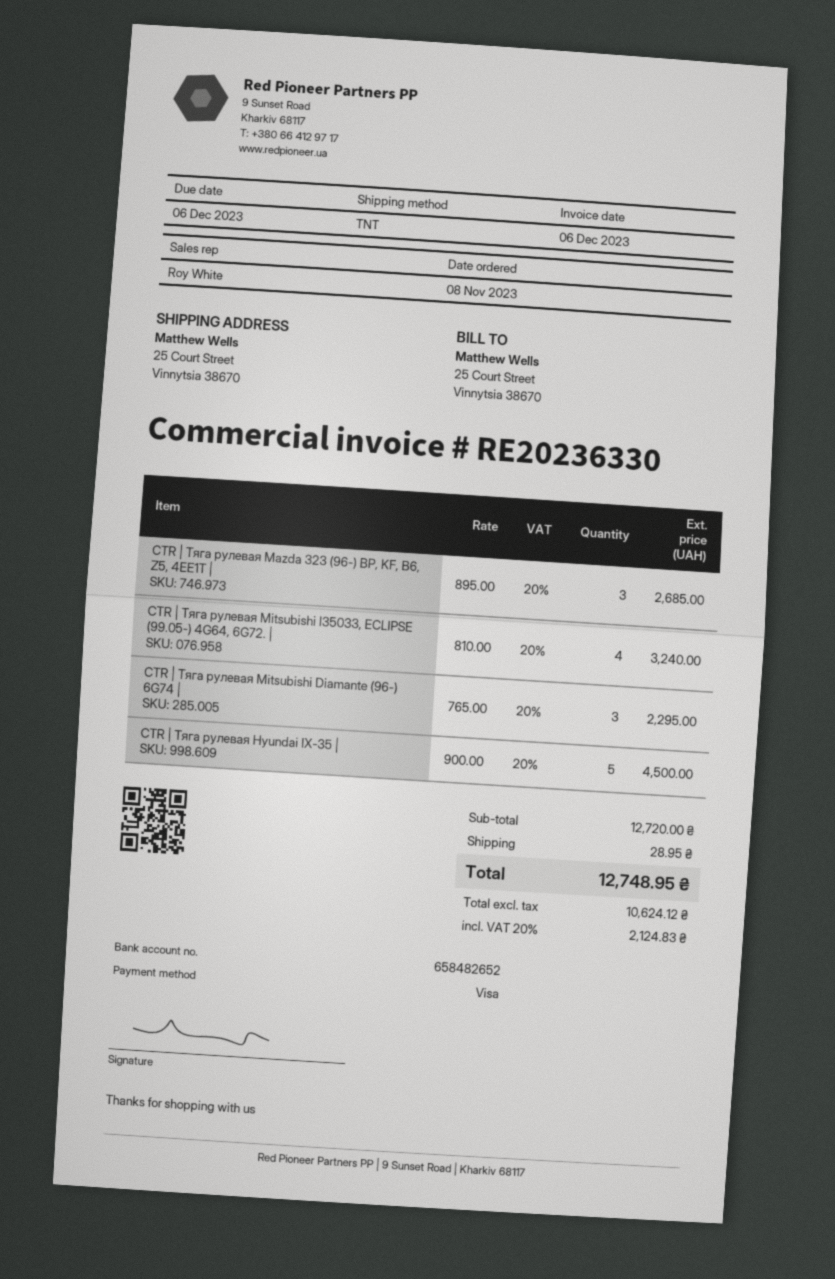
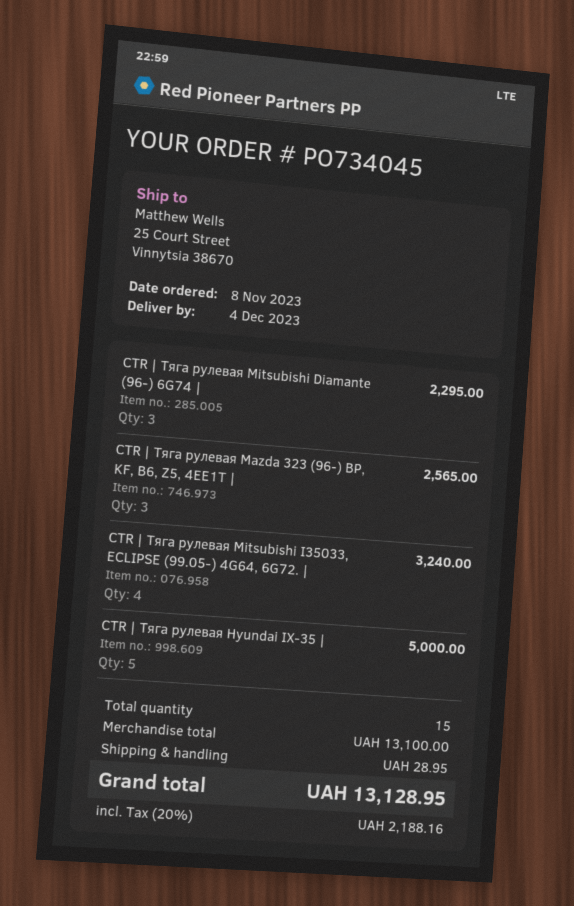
CTR | Тяга рулевая Mazda 323 (96-) BP, KF, B6, Z5, 4EE1T |: 3 for 2685.00 -> 3 for 2565.00
CTR | Тяга рулевая Hyundai IX-35 |: 5 for 4500.00 -> 5 for 5000.00
subtotal: 12720.00 -> 13100.00
tax: 20% = 2124.83 -> 20% = 2188.16
total: 12748.95 -> 13128.95

